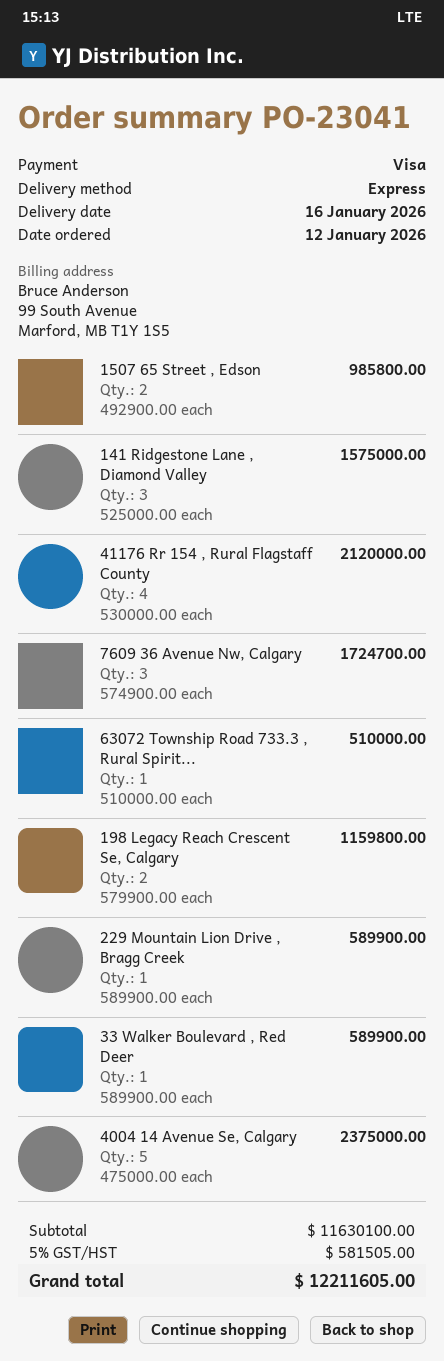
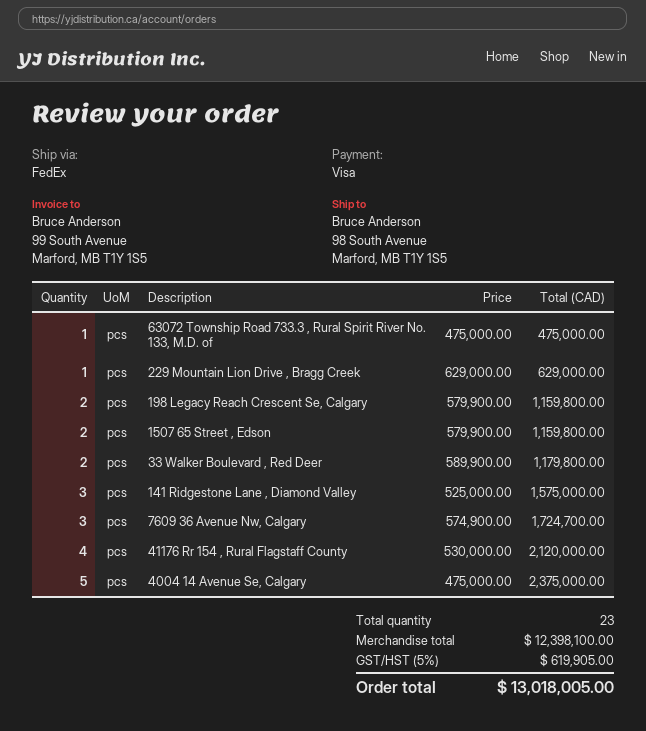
shipping method: express -> FedEx
1507 65 Street , Edson: 2 x 492900.00 = 985800.00 -> 2 x 579900.00 = 1159800.00
63072 Township Road 733.3 , Rural Spirit...: 1 x 510000.00 = 510000.00 -> 1 x 475000.00 = 475000.00
229 Mountain Lion Drive , Bragg Creek: 1 x 589900.00 = 589900.00 -> 1 x 629000.00 = 629000.00
33 Walker Boulevard , Red Deer: 1 x 589900.00 = 589900.00 -> 2 x 589900.00 = 1179800.00
subtotal: 11630100.00 -> 12398100.00
tax: 5% = 581505.00 -> 5% = 619905.00
total: 12211605.00 -> 13018005.00

